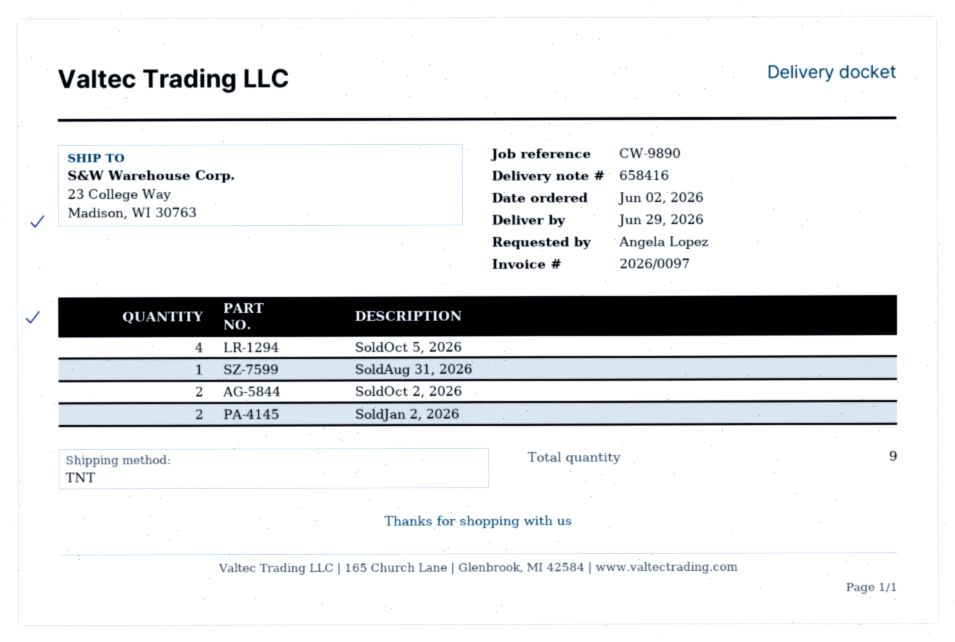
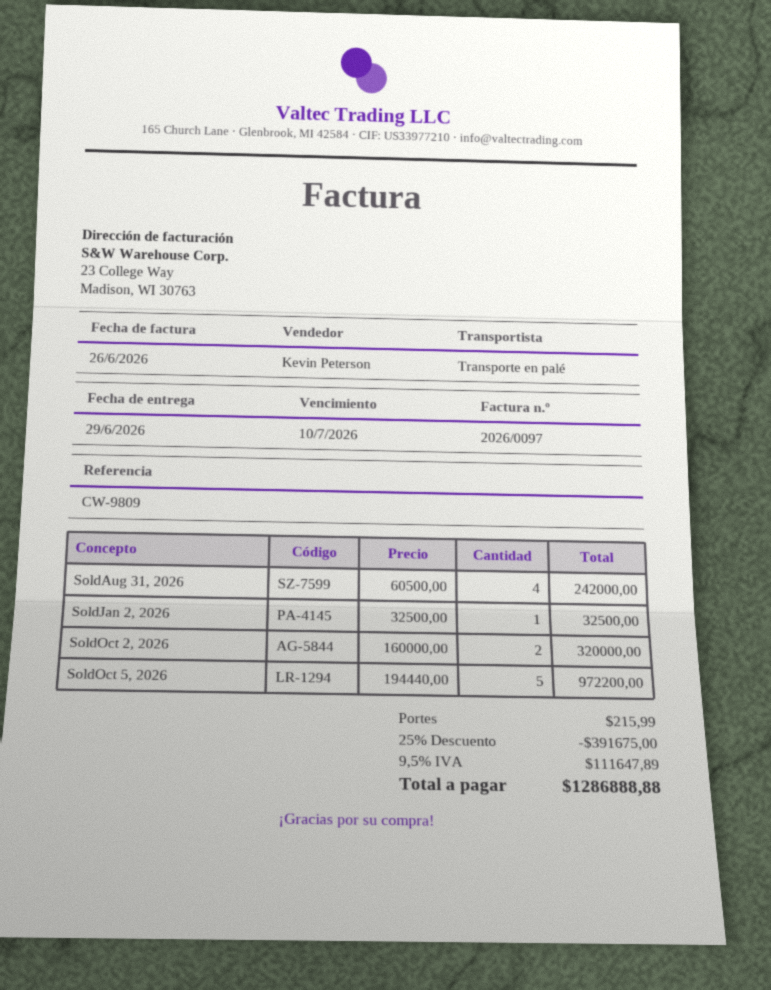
reference: CW-9890 -> CW-9809
shipping method: TNT -> pallet freight
SoldOct 5, 2026: 4 -> 5
SoldAug 31, 2026: 1 -> 4
SoldJan 2, 2026: 2 -> 1

